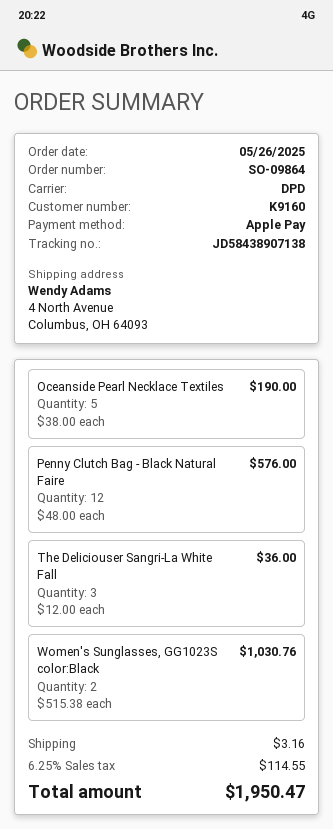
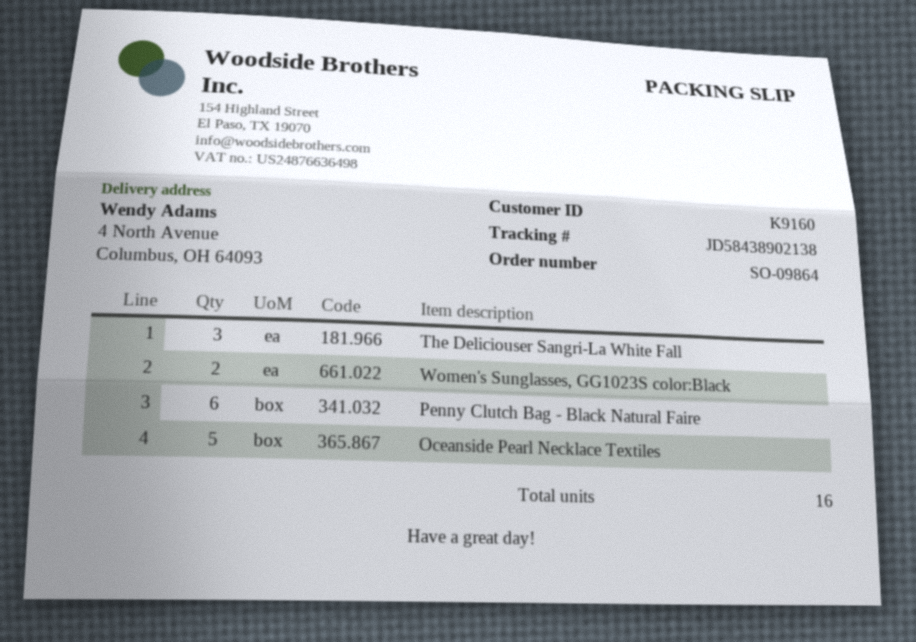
tracking number: JD58438907138 -> JD58438902138
Penny Clutch Bag - Black Natural Faire: 12 -> 6

